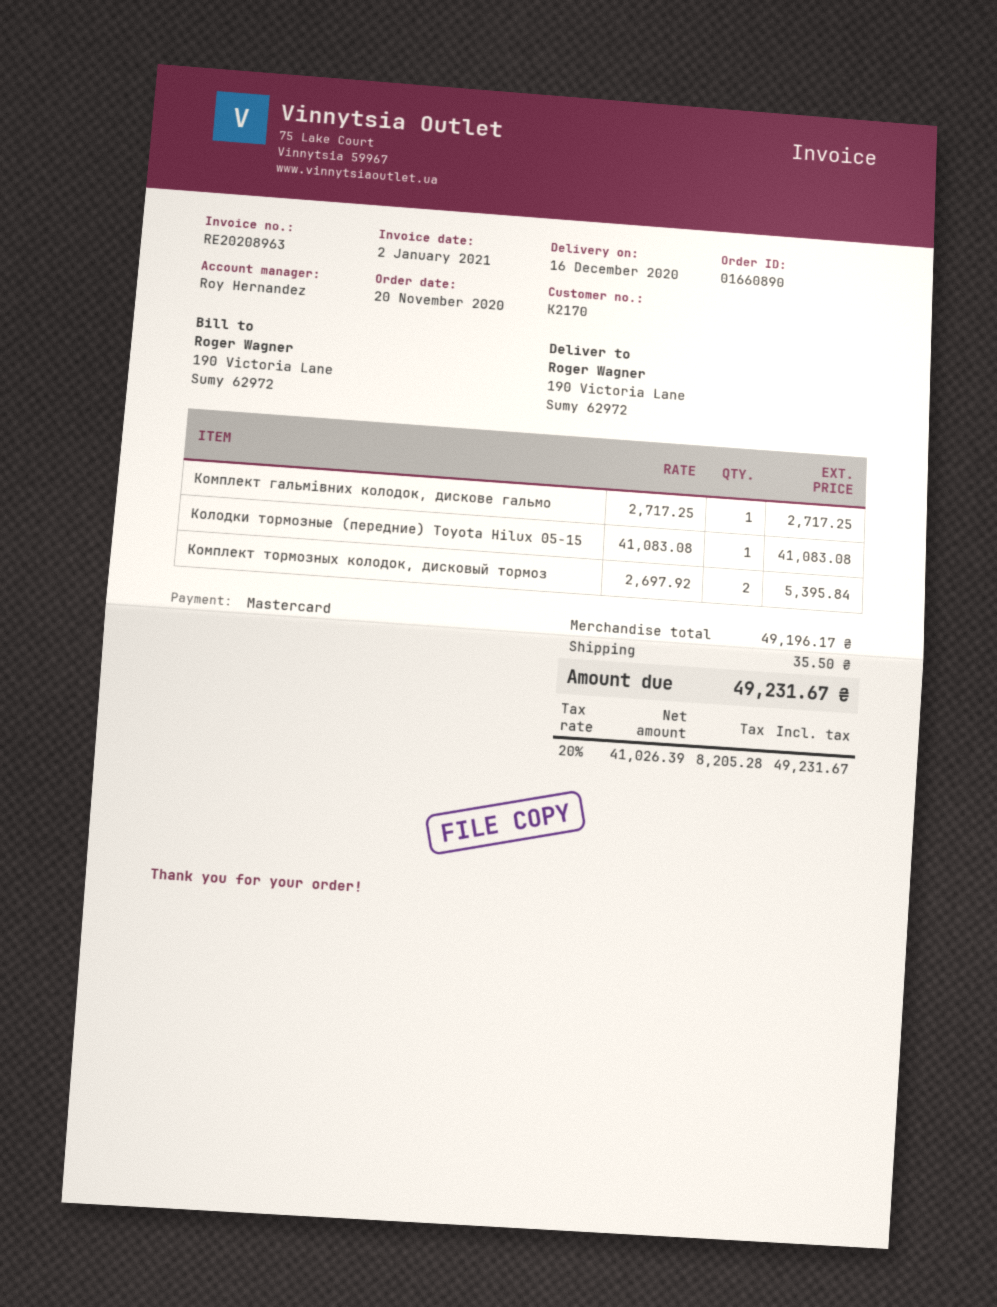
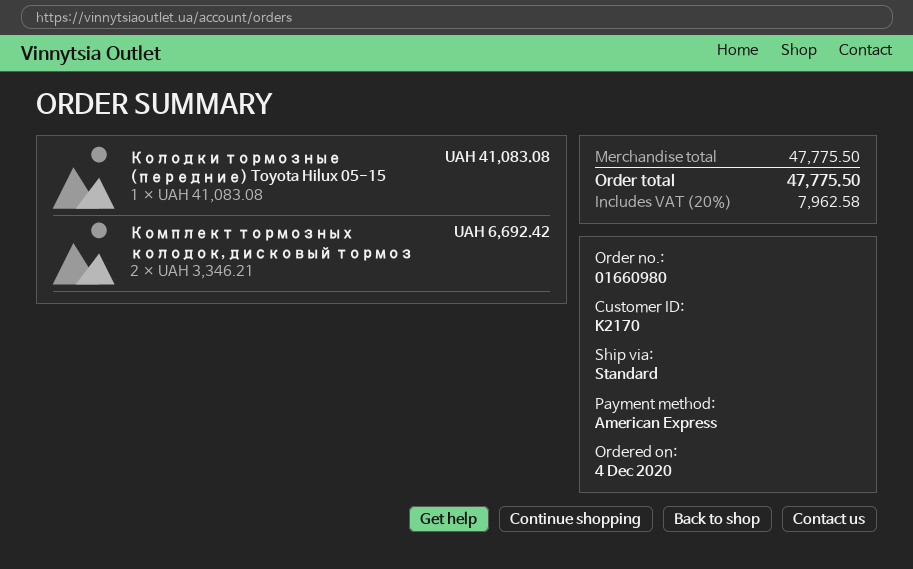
order number: 01660890 -> 01660980
order date: 2020-11-20 -> 2020-12-04
payment method: Mastercard -> American Express
Комплект гальмівних колодок, дискове гальмо: 1 x 2717.25 = 2717.25 -> none
Комплект тормозных колодок, дисковый тормоз: 2 x 2697.92 = 5395.84 -> 2 x 3346.21 = 6692.42
subtotal: 49196.17 -> 47775.50
shipping: 35.50 -> none
tax: 20% = 8205.28 -> 20% = 7962.58
total: 49231.67 -> 47775.50

